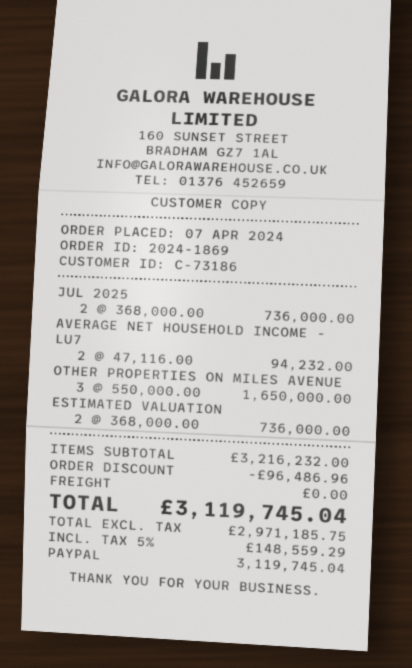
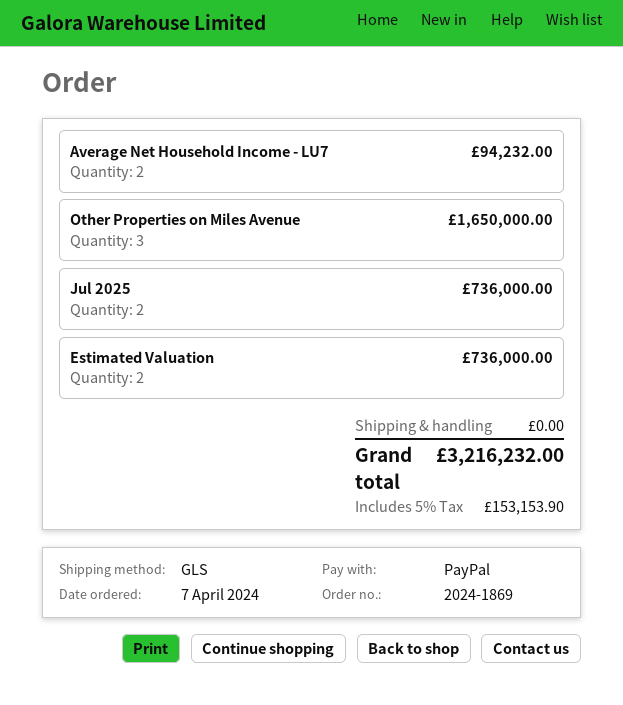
discount: 96486.96 -> none
tax: 5% = 148559.29 -> 5% = 153153.90
total: 3119745.04 -> 3216232.00

